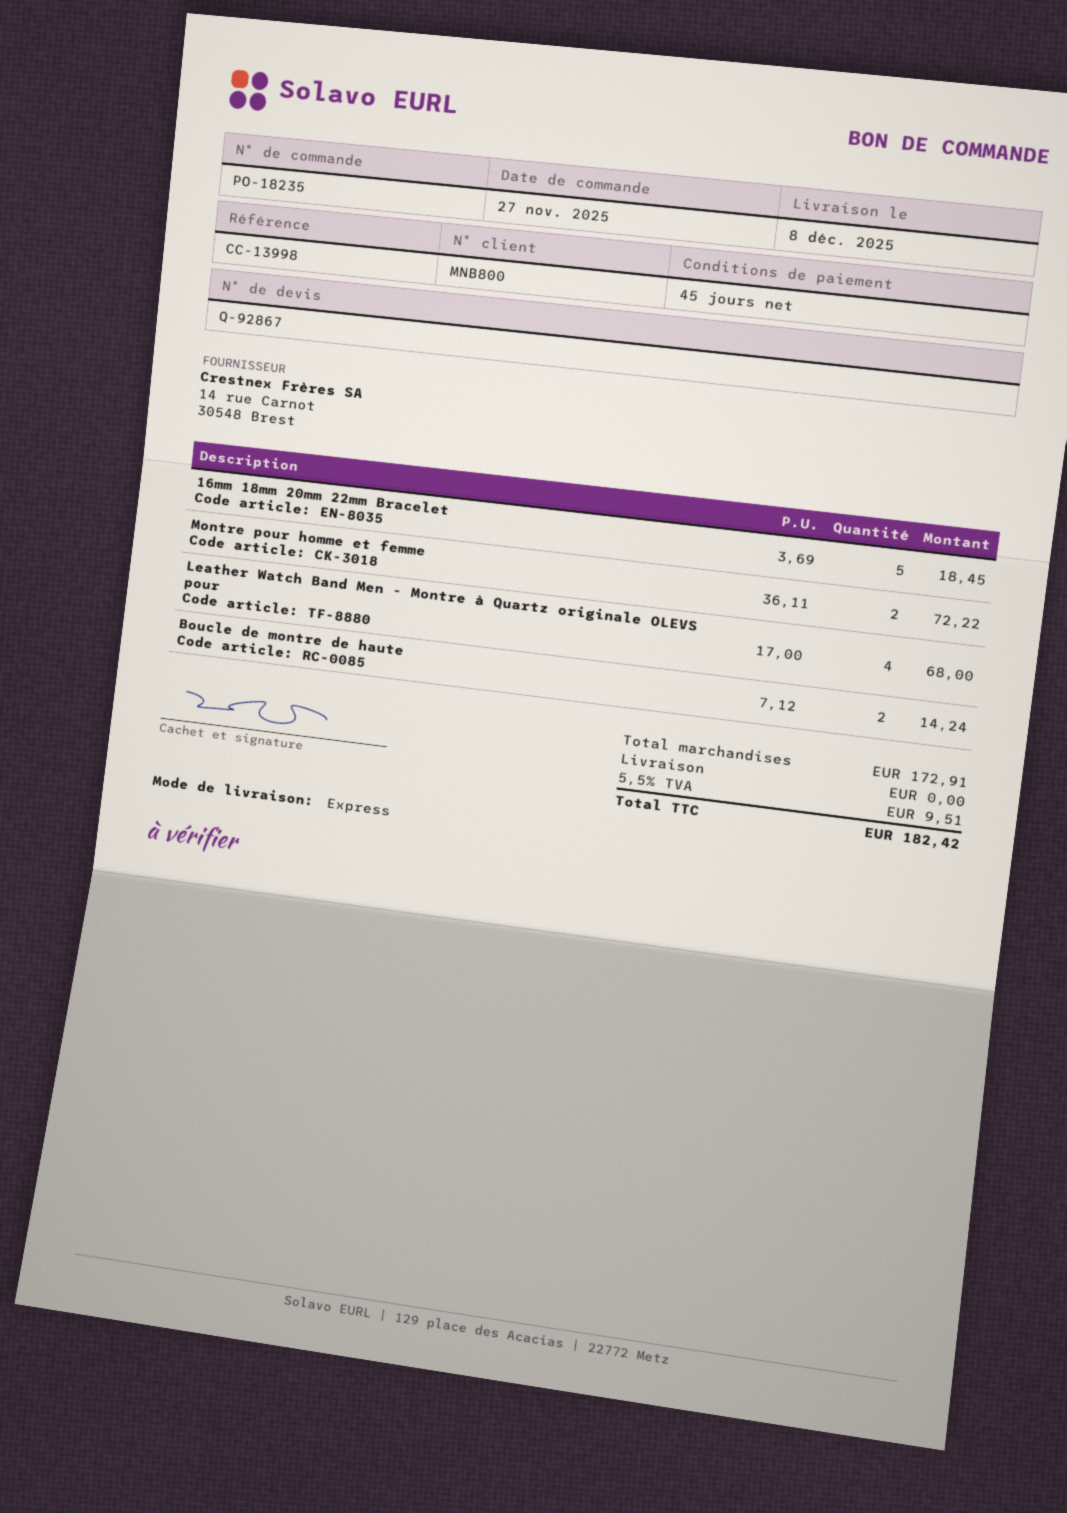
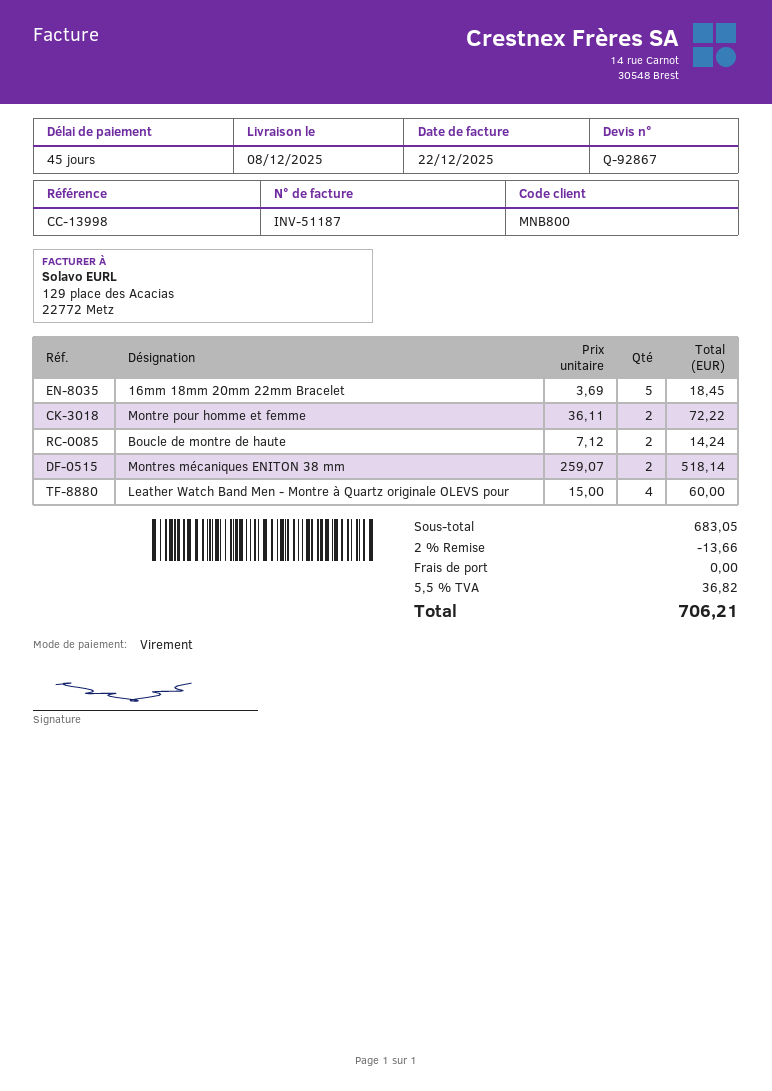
Leather Watch Band Men - Montre à Quartz originale OLEVS pour: 4 x 17.00 = 68.00 -> 4 x 15.00 = 60.00
Montres mécaniques ENITON 38 mm: none -> 2 x 259.07 = 518.14
subtotal: 172.91 -> 683.05
discount: none -> 2% = 13.66
tax: 5.5% = 9.51 -> 5.5% = 36.82
total: 182.42 -> 706.21

